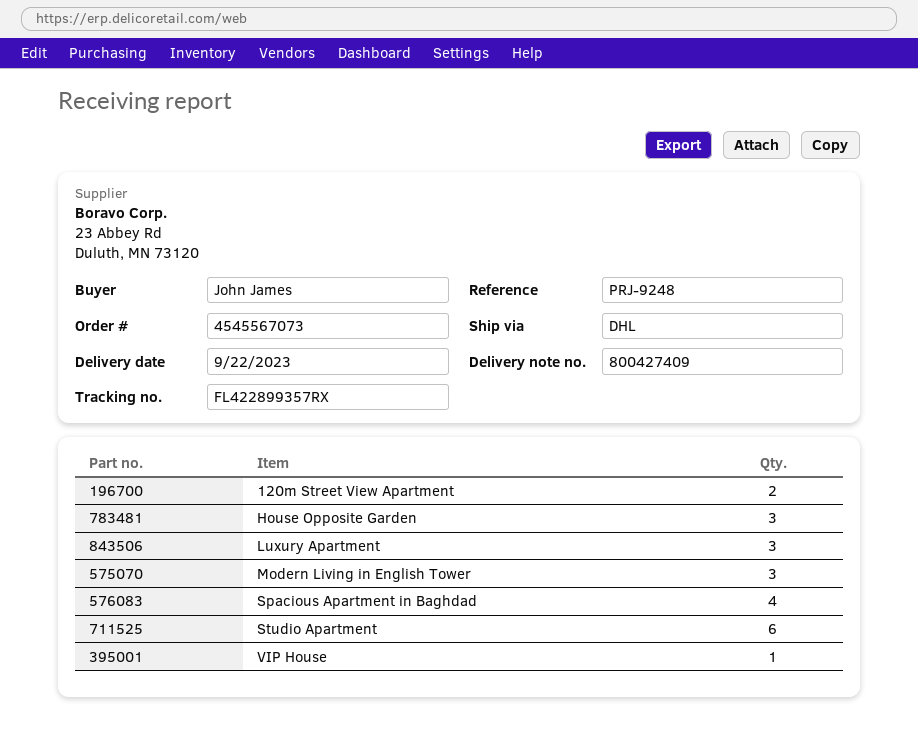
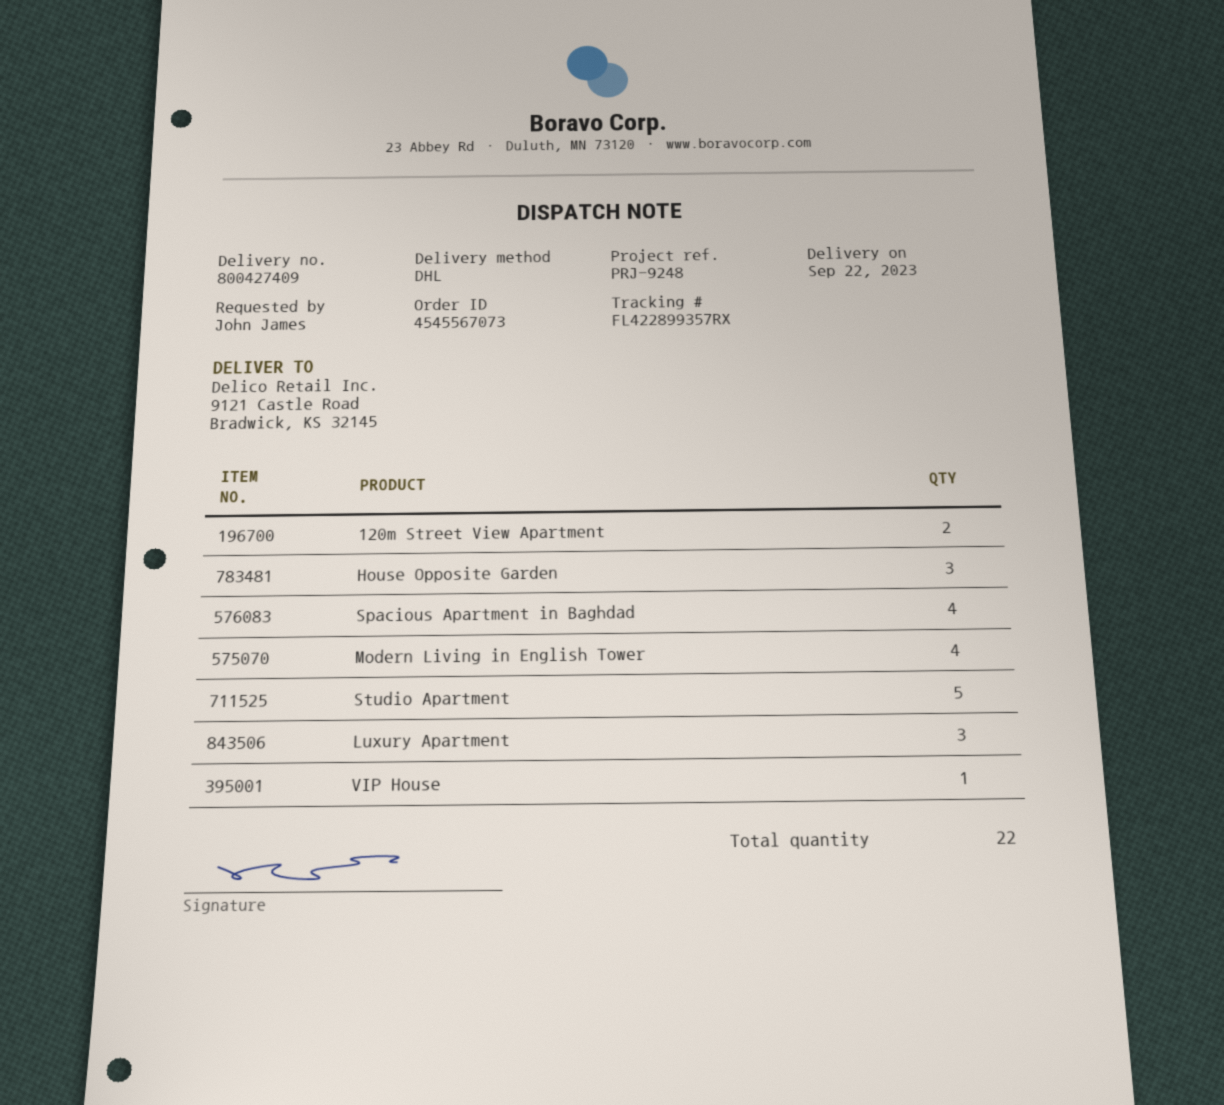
Modern Living in English Tower: 3 -> 4
Studio Apartment: 6 -> 5

